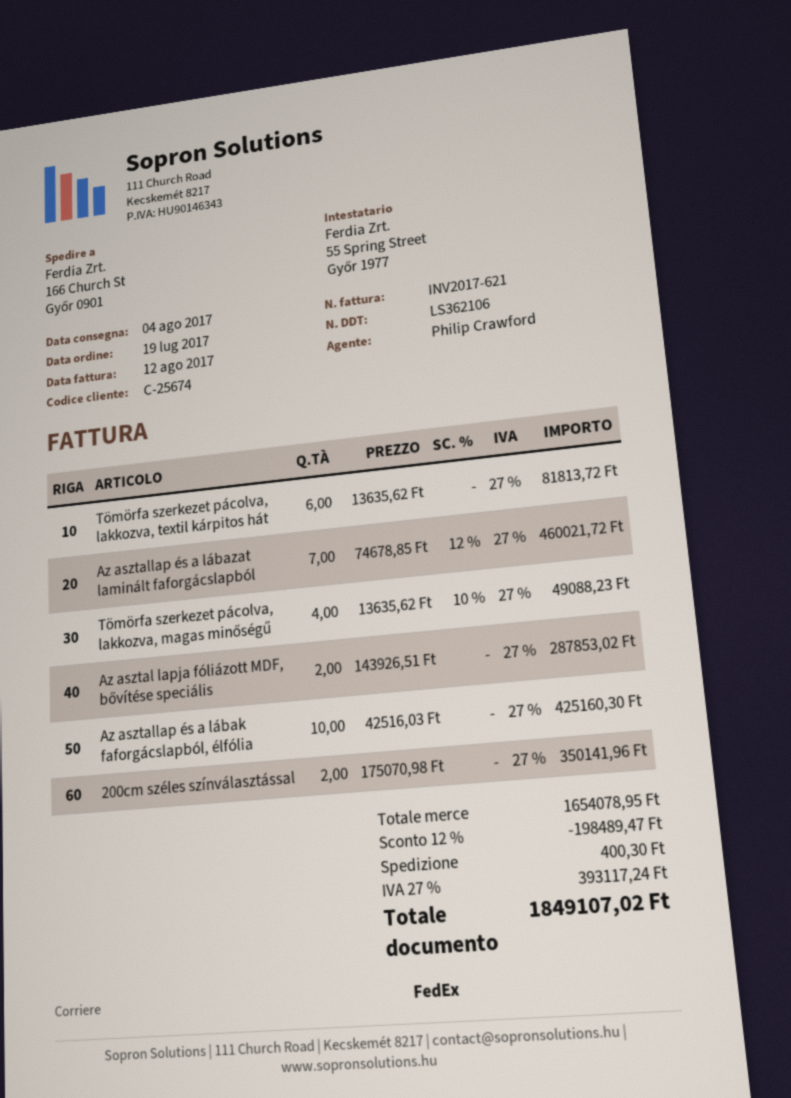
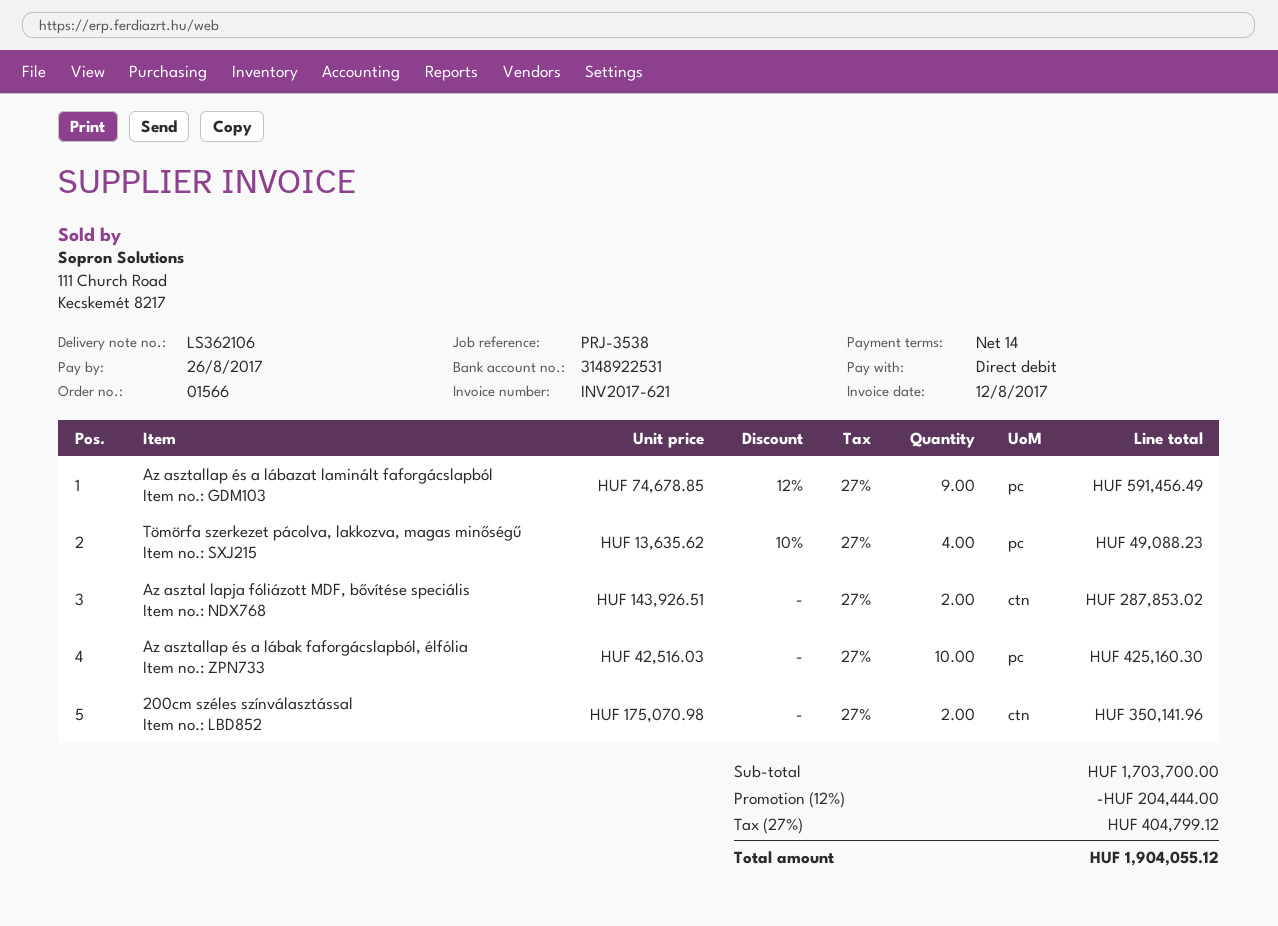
Tömörfa szerkezet pácolva, lakkozva, textil kárpitos hát: 6 x 13635.62 = 81813.72 -> none
Az asztallap és a lábazat laminált faforgácslapból: 7 x 74678.85 - 12% = 460021.72 -> 9 x 74678.85 - 12% = 591456.49
subtotal: 1654078.95 -> 1703700.00
discount: 12% = 198489.47 -> 12% = 204444.00
shipping: 400.30 -> none
tax: 27% = 393117.24 -> 27% = 404799.12
total: 1849107.02 -> 1904055.12

